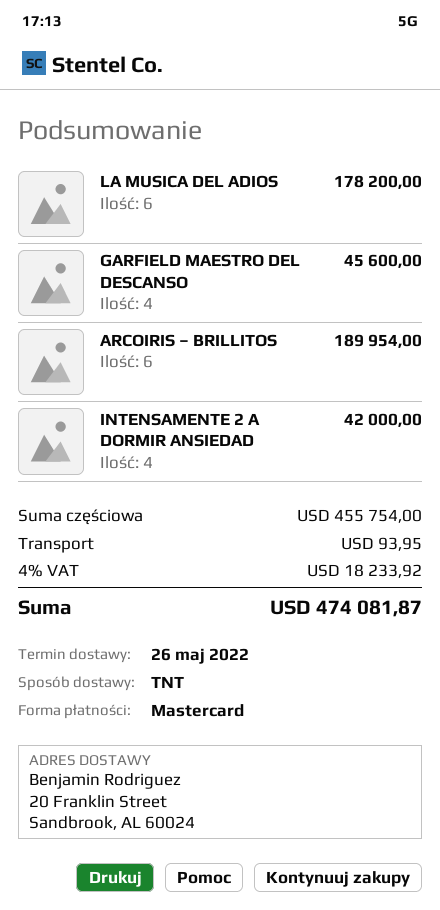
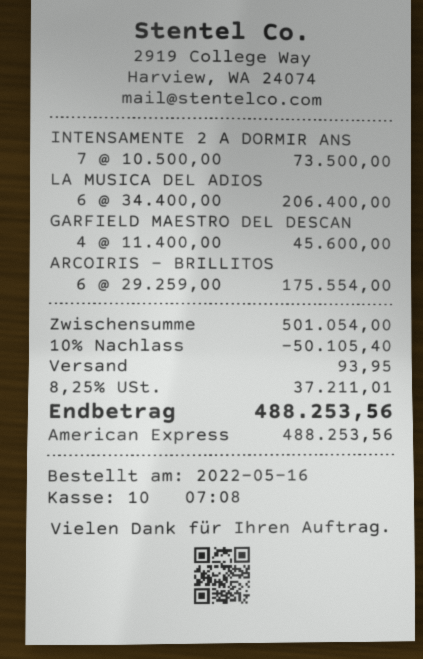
payment method: Mastercard -> American Express
LA MUSICA DEL ADIOS: 6 for 178200.00 -> 6 for 206400.00
ARCOIRIS – BRILLITOS: 6 for 189954.00 -> 6 for 175554.00
INTENSAMENTE 2 A DORMIR ANSIEDAD: 4 for 42000.00 -> 7 for 73500.00
subtotal: 455754.00 -> 501054.00
discount: none -> 10% = 50105.40
tax: 4% = 18233.92 -> 8.25% = 37211.01
total: 474081.87 -> 488253.56

